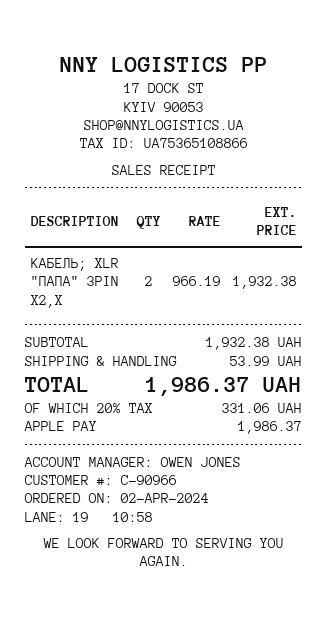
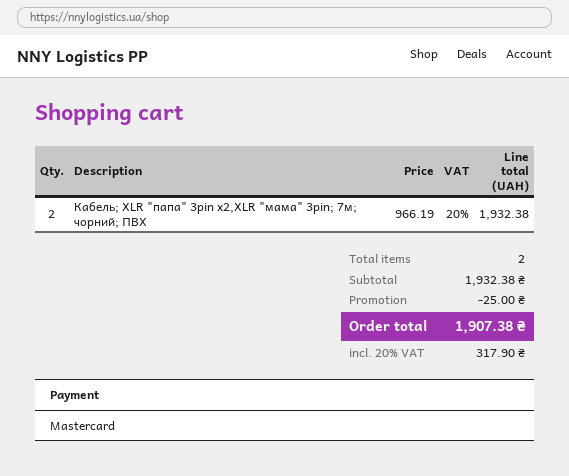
payment method: Apple Pay -> Mastercard
discount: none -> 25.00
shipping: 53.99 -> none
tax: 20% = 331.06 -> 20% = 317.90
total: 1986.37 -> 1907.38

